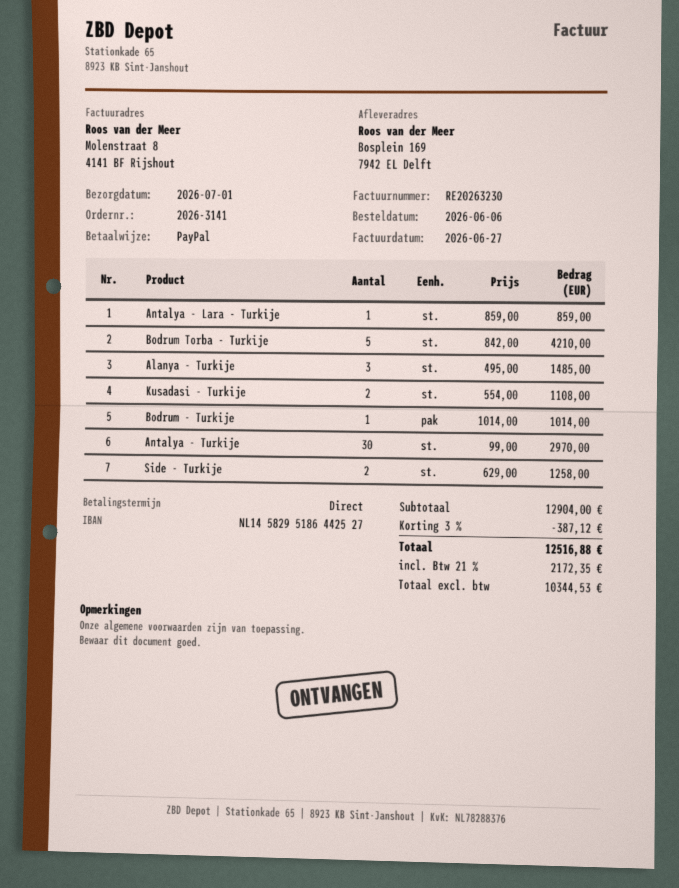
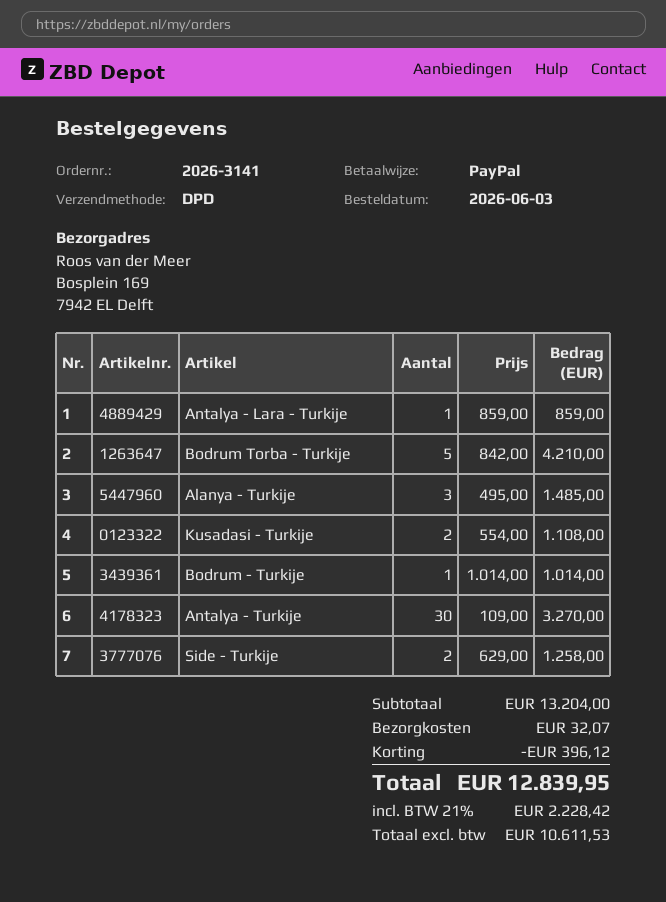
order date: 2026-06-06 -> 2026-06-03
Antalya - Turkije: 30 x 99.00 = 2970.00 -> 30 x 109.00 = 3270.00
subtotal: 12904.00 -> 13204.00
discount: 387.12 -> 396.12
shipping: none -> 32.07
net: 10344.53 -> 10611.53
tax: 21% = 2172.35 -> 21% = 2228.42
total: 12516.88 -> 12839.95

